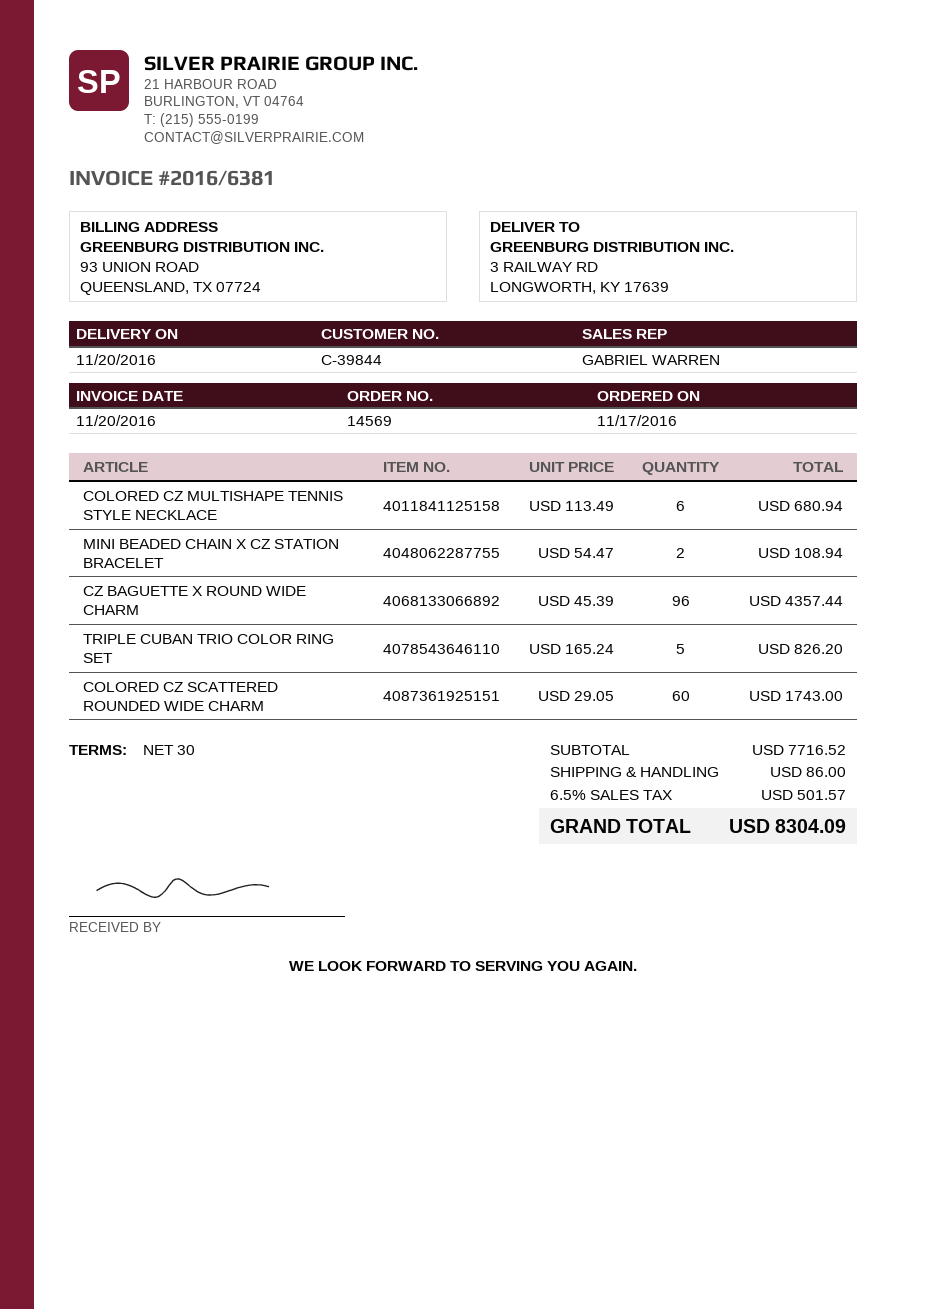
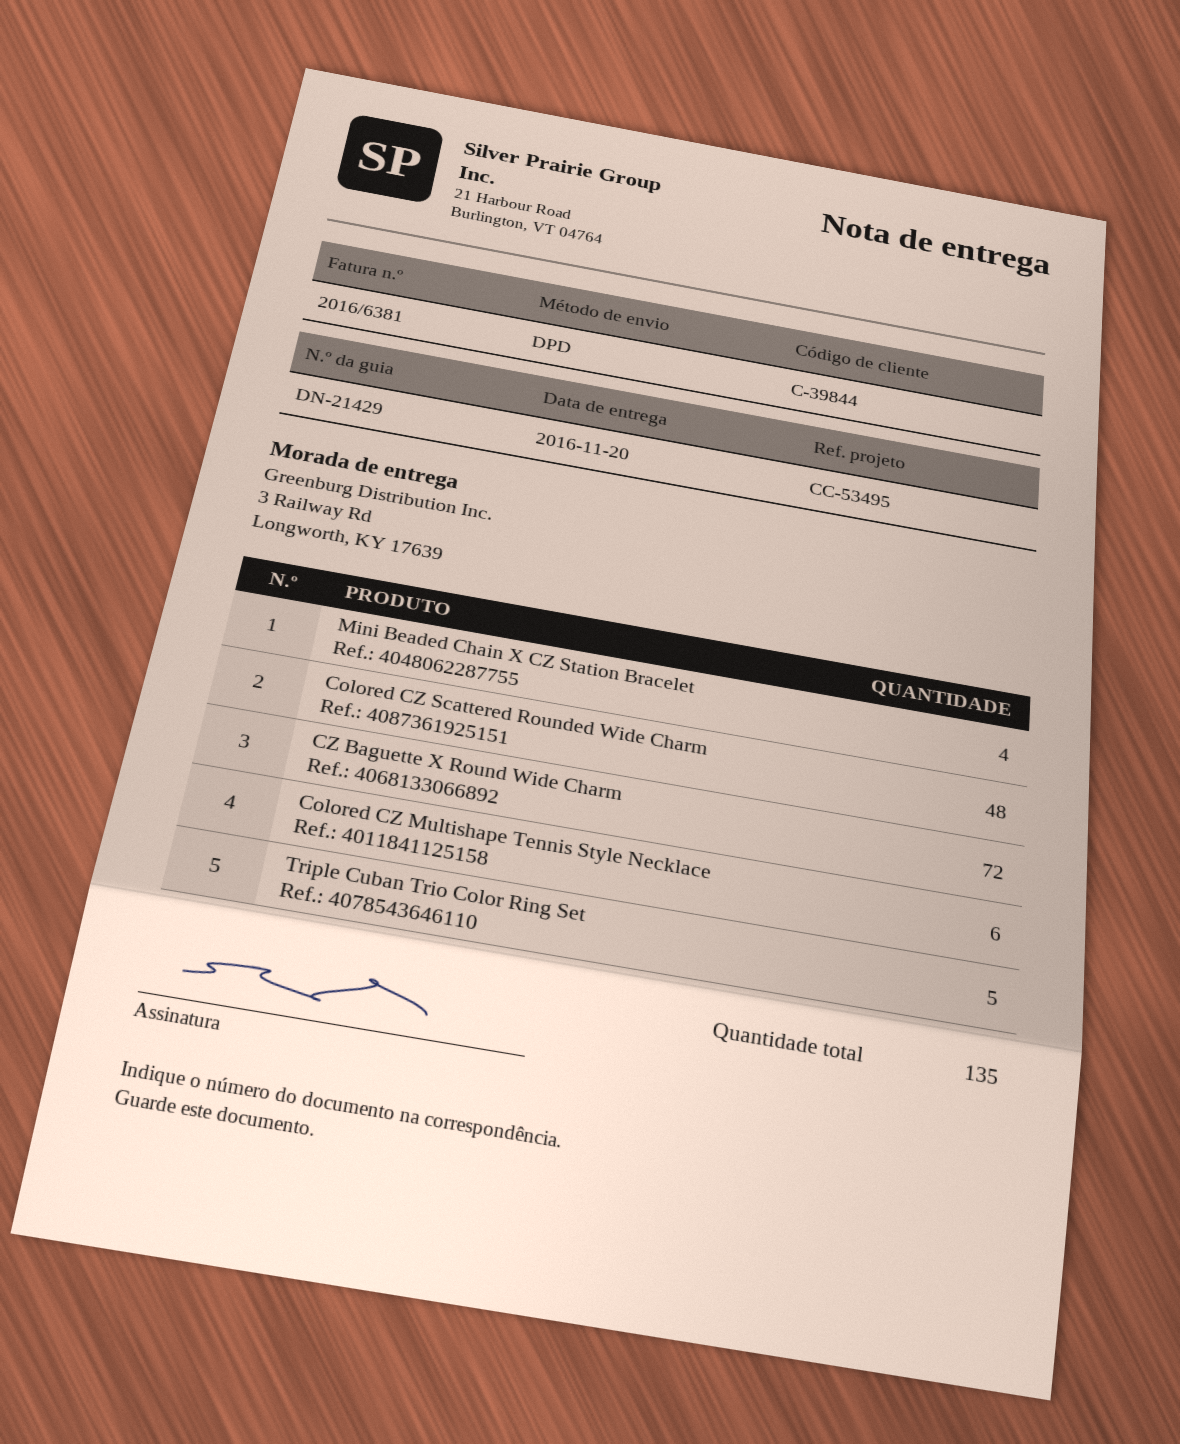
MINI BEADED CHAIN X CZ STATION BRACELET: 2 -> 4
CZ BAGUETTE X ROUND WIDE CHARM: 96 -> 72
COLORED CZ SCATTERED ROUNDED WIDE CHARM: 60 -> 48

